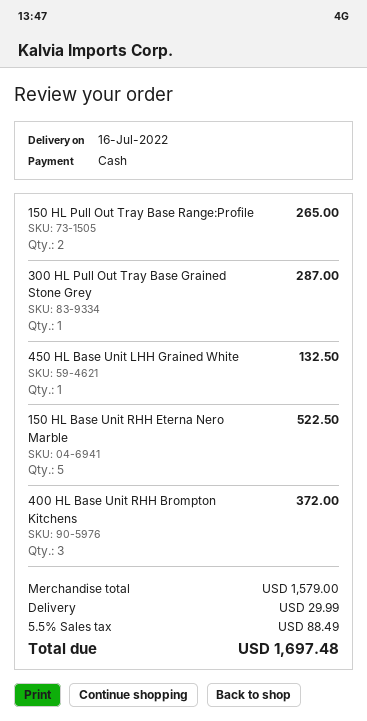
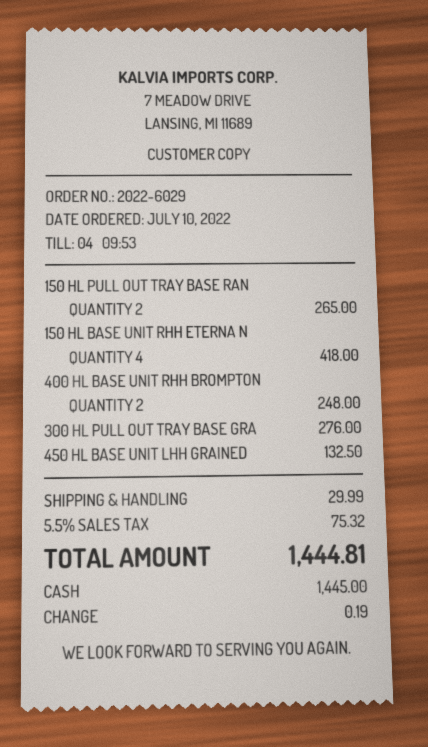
300 HL Pull Out Tray Base Grained Stone Grey: 1 for 287.00 -> 1 for 276.00
150 HL Base Unit RHH Eterna Nero Marble: 5 for 522.50 -> 4 for 418.00
400 HL Base Unit RHH Brompton Kitchens: 3 for 372.00 -> 2 for 248.00
tax: 5.5% = 88.49 -> 5.5% = 75.32
total: 1697.48 -> 1444.81

